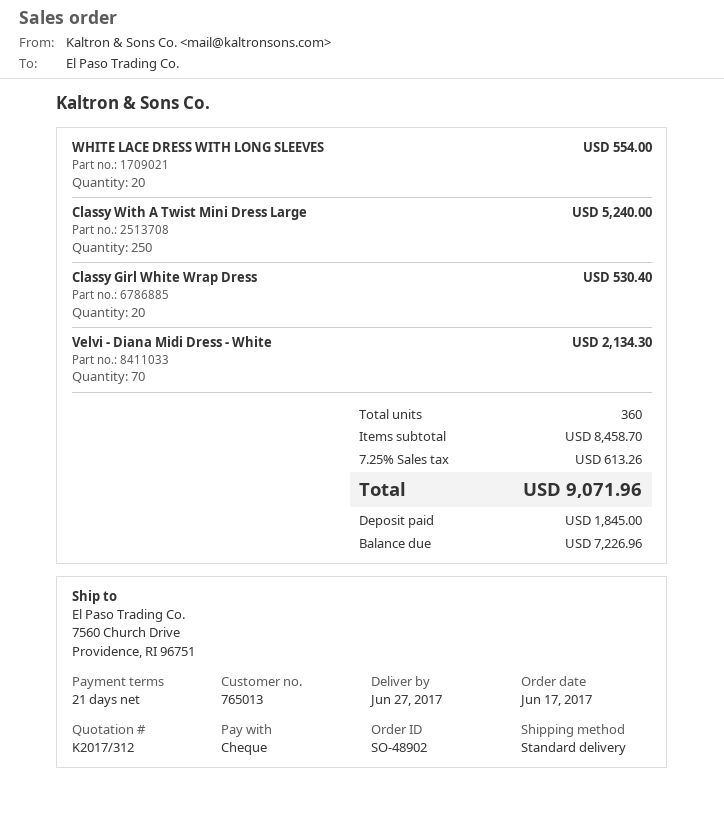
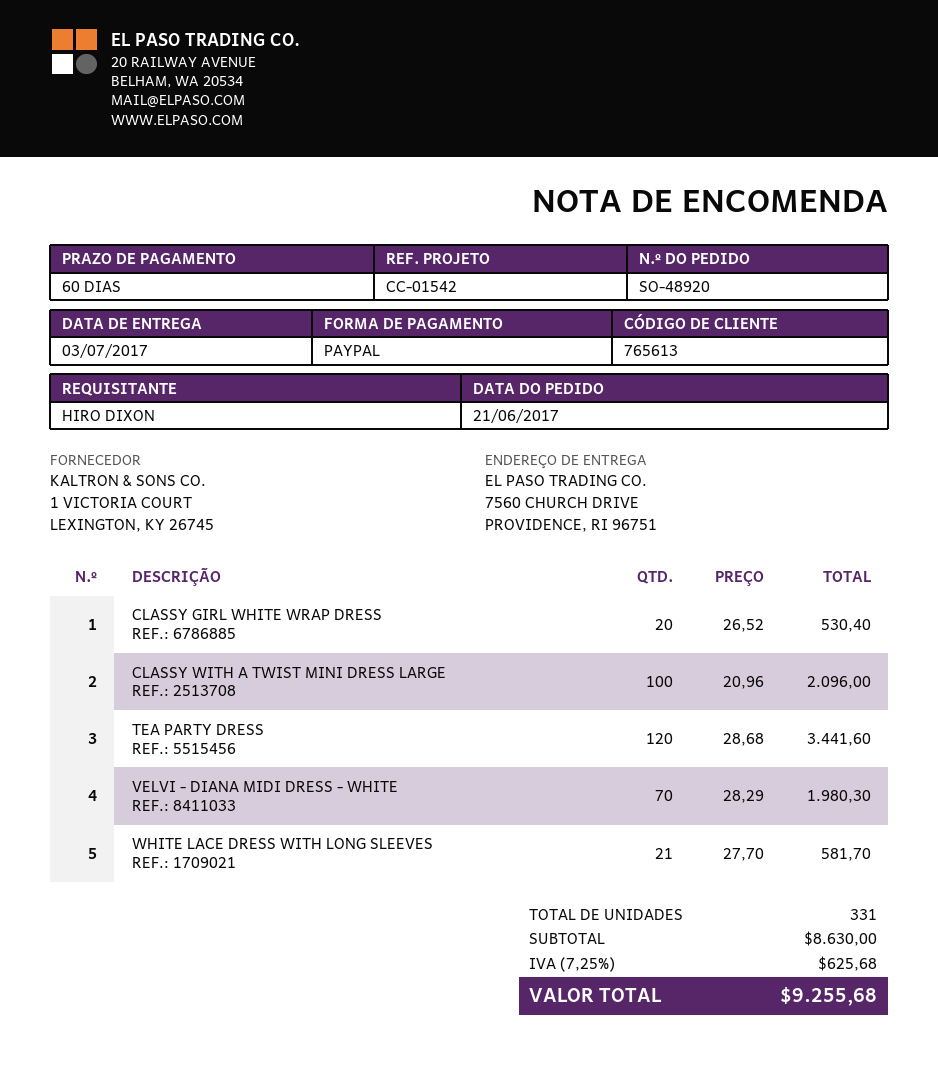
order number: SO-48902 -> SO-48920
order date: 2017-06-17 -> 2017-06-21
delivery date: 2017-06-27 -> 2017-07-03
payment terms: 21 days -> 60 days
customer number: 765013 -> 765613
payment method: cheque -> PayPal
WHITE LACE DRESS WITH LONG SLEEVES: 20 for 554.00 -> 21 for 581.70
Classy With A Twist Mini Dress Large: 250 for 5240.00 -> 100 for 2096.00
Velvi - Diana Midi Dress - White: 70 for 2134.30 -> 70 for 1980.30
TEA PARTY DRESS: none -> 120 for 3441.60
total quantity: 360 -> 331
subtotal: 8458.70 -> 8630.00
tax: 7.25% = 613.26 -> 7.25% = 625.68
total: 9071.96 -> 9255.68

